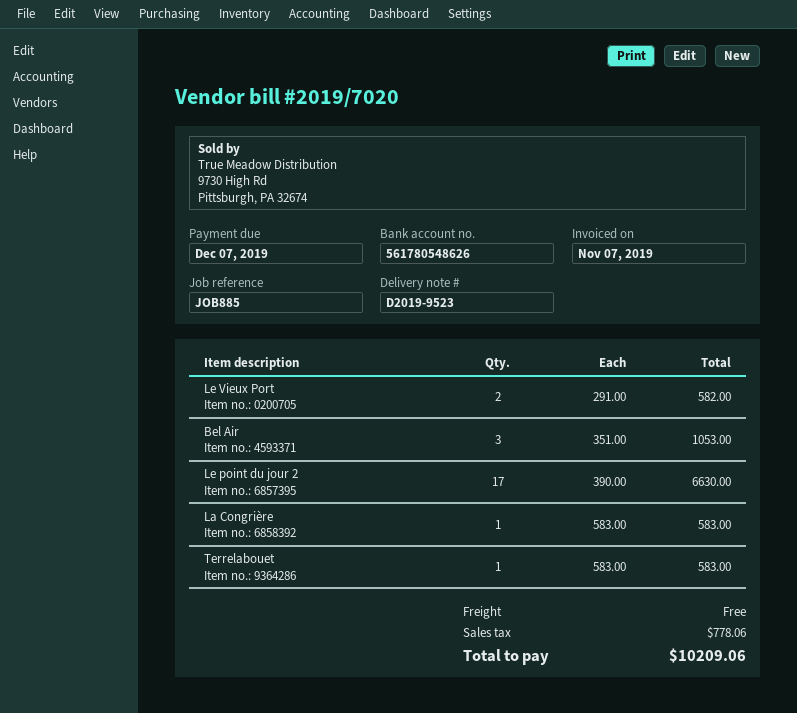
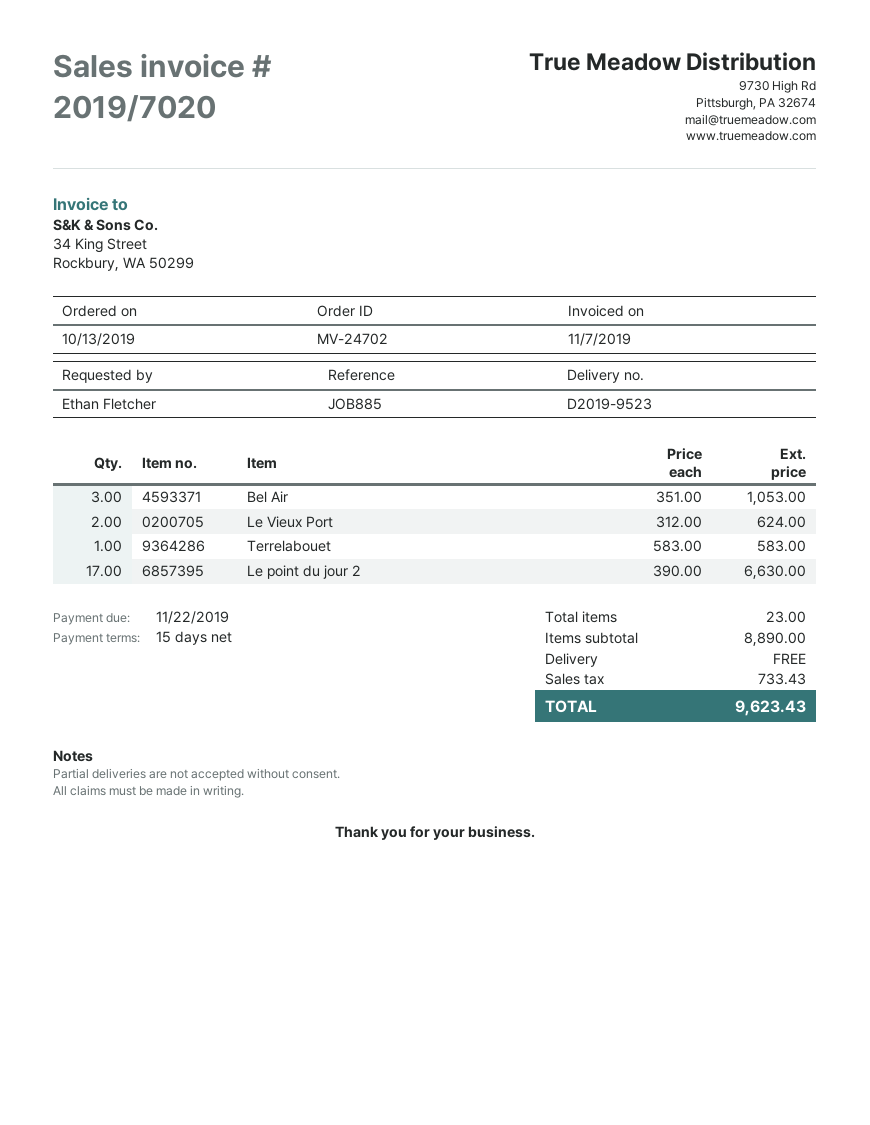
due date: 2019-12-07 -> 2019-11-22
Le Vieux Port: 2 x 291.00 = 582.00 -> 2 x 312.00 = 624.00
La Congrière: 1 x 583.00 = 583.00 -> none
tax: 778.06 -> 733.43
total: 10209.06 -> 9623.43

